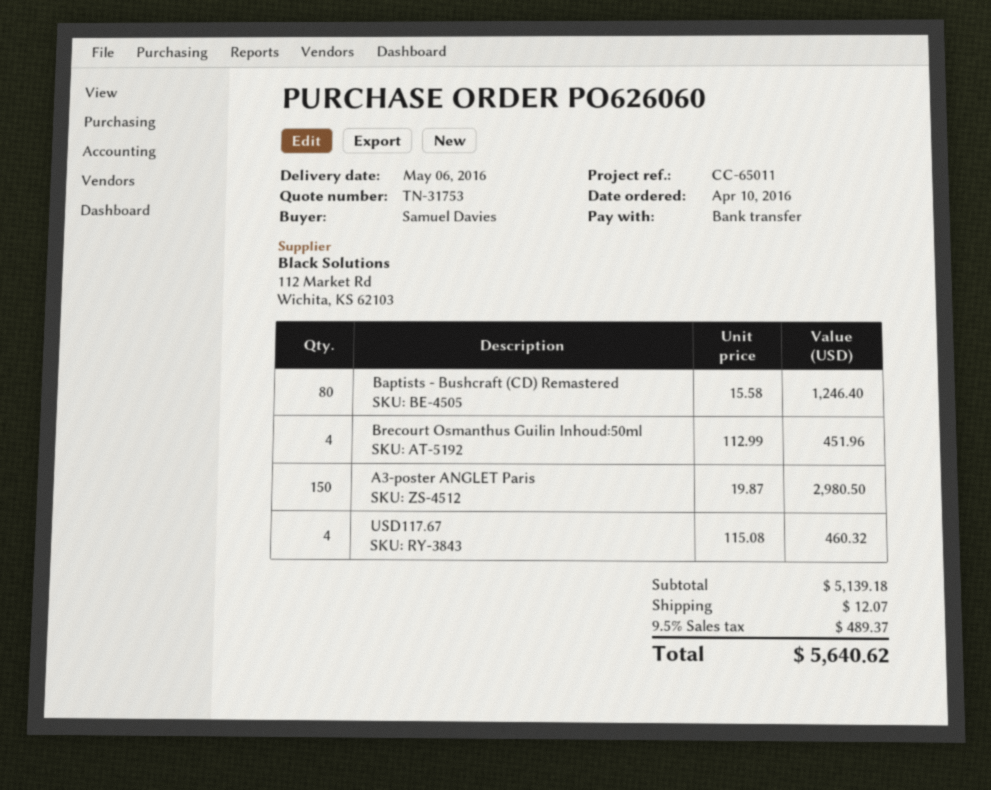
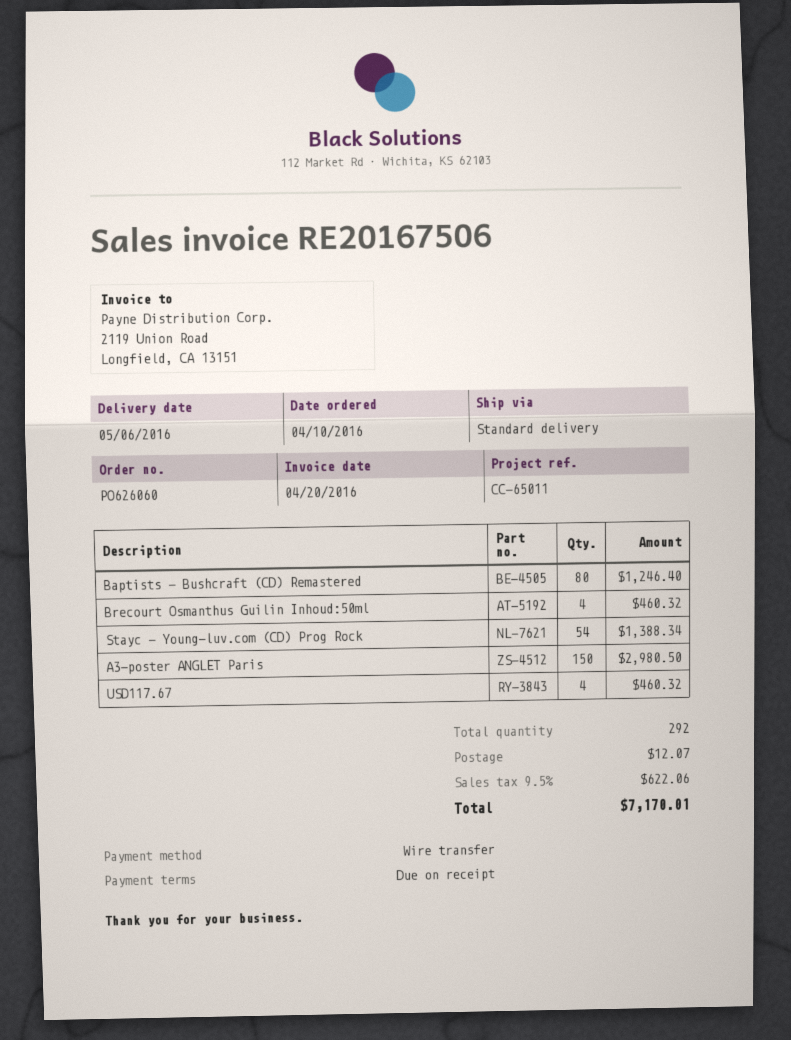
Brecourt Osmanthus Guilin Inhoud:50ml: 4 for 451.96 -> 4 for 460.32
Stayc - Young-luv.com (CD) Prog Rock: none -> 54 for 1388.34
tax: 9.5% = 489.37 -> 9.5% = 622.06
total: 5640.62 -> 7170.01

